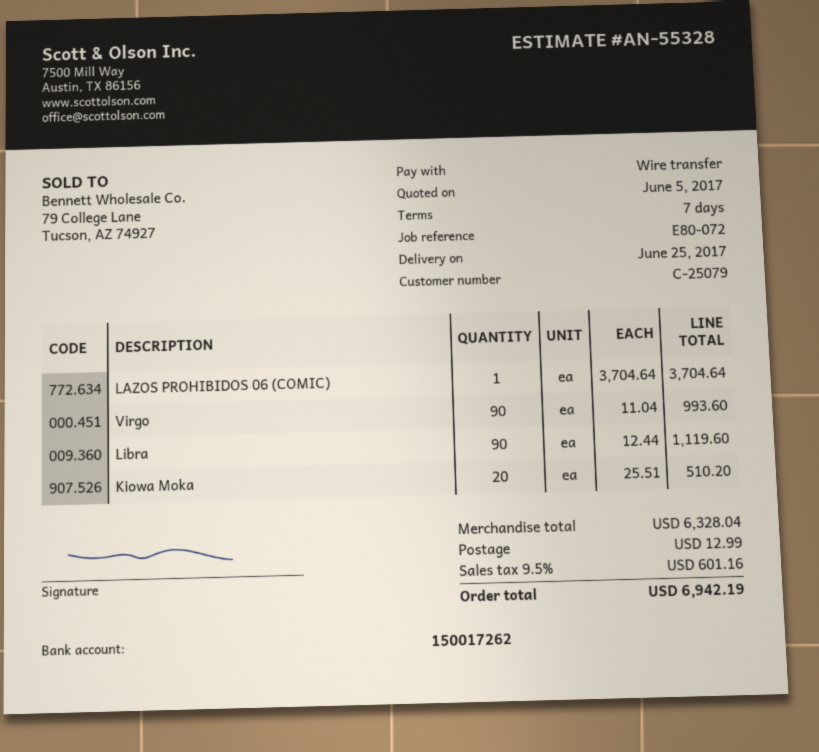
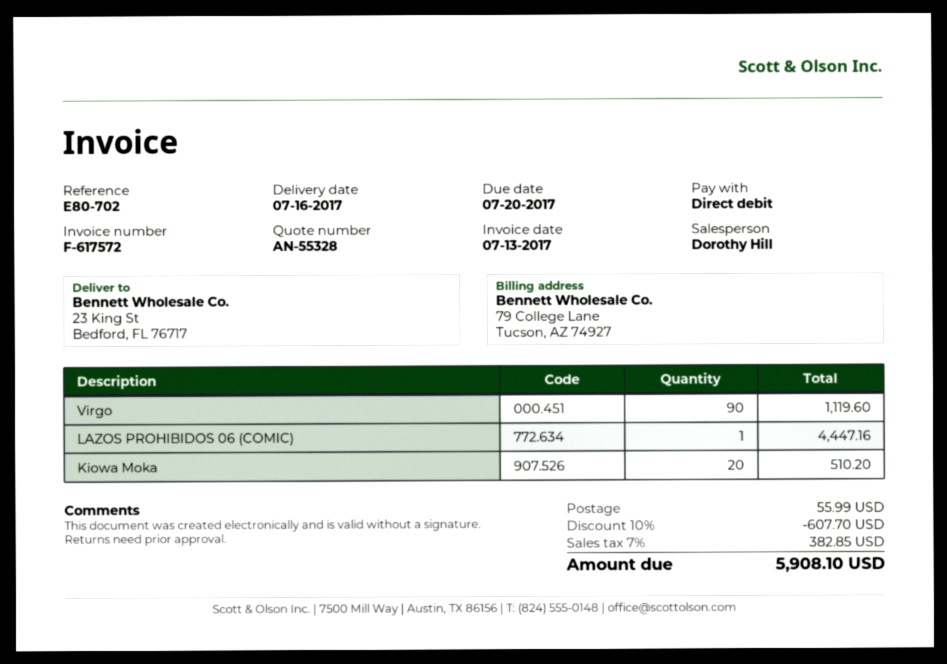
delivery date: 2017-06-25 -> 2017-07-16
reference: E80-072 -> E80-702
payment method: bank transfer -> direct debit
LAZOS PROHIBIDOS 06 (COMIC): 1 for 3704.64 -> 1 for 4447.16
Virgo: 90 for 993.60 -> 90 for 1119.60
Libra: 90 for 1119.60 -> none
discount: none -> 10% = 607.70
shipping: 12.99 -> 55.99
tax: 9.5% = 601.16 -> 7% = 382.85
total: 6942.19 -> 5908.10

